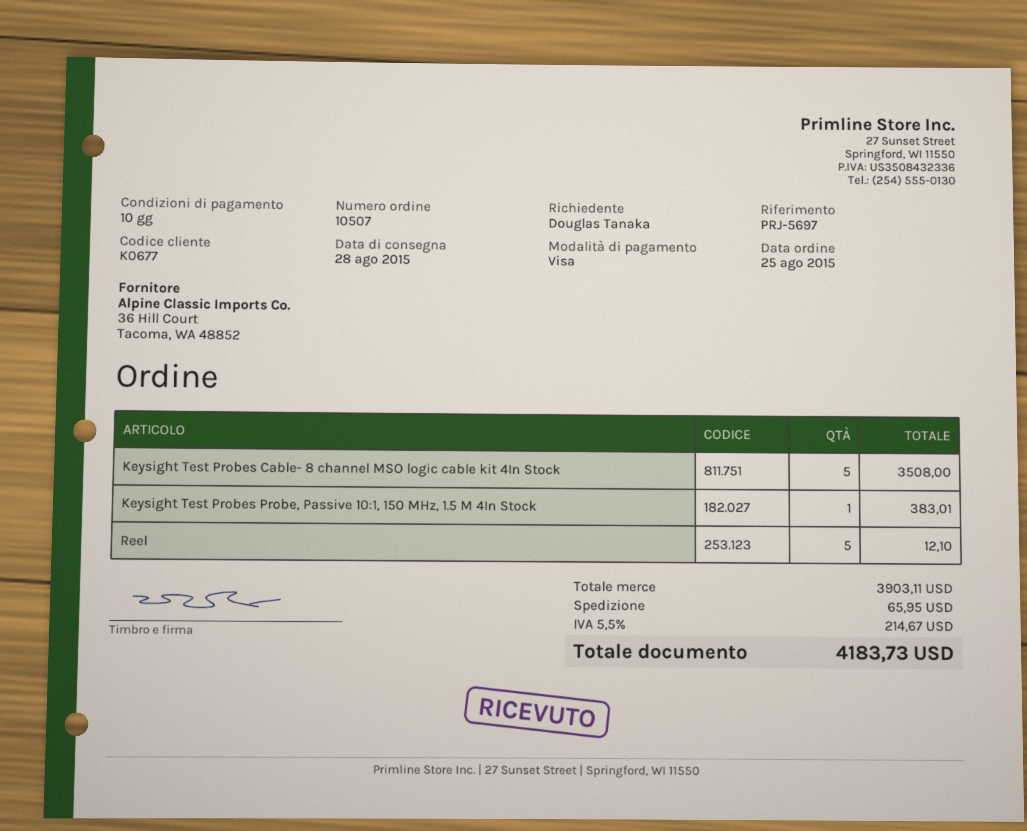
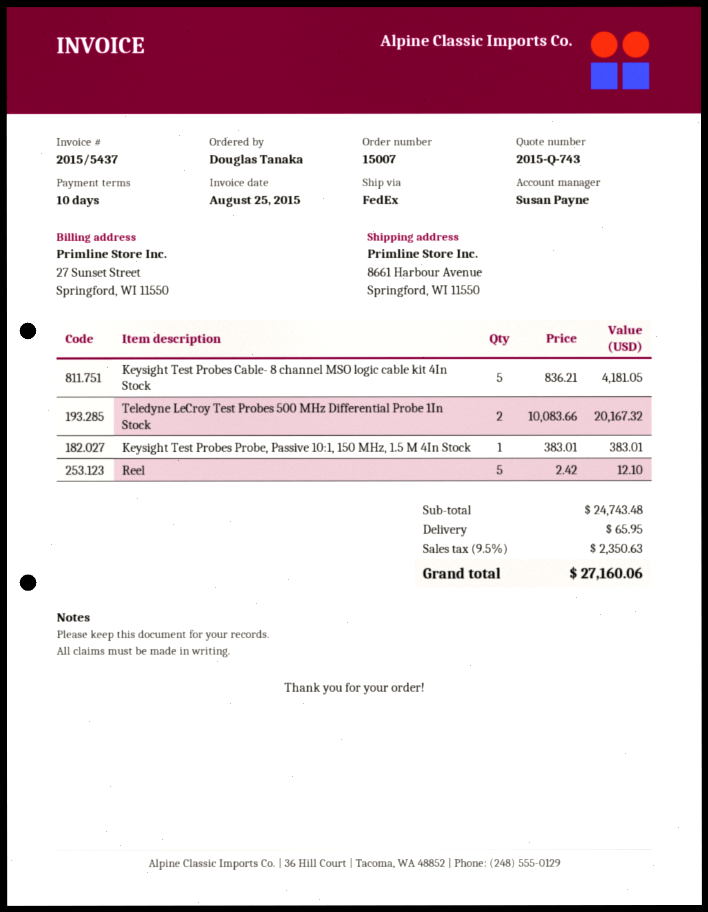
order number: 10507 -> 15007
Keysight Test Probes Cable- 8 channel MSO logic cable kit 4In Stock: 5 for 3508.00 -> 5 for 4181.05
Teledyne LeCroy Test Probes 500 MHz Differential Probe 1In Stock: none -> 2 for 20167.32
subtotal: 3903.11 -> 24743.48
tax: 5.5% = 214.67 -> 9.5% = 2350.63
total: 4183.73 -> 27160.06

